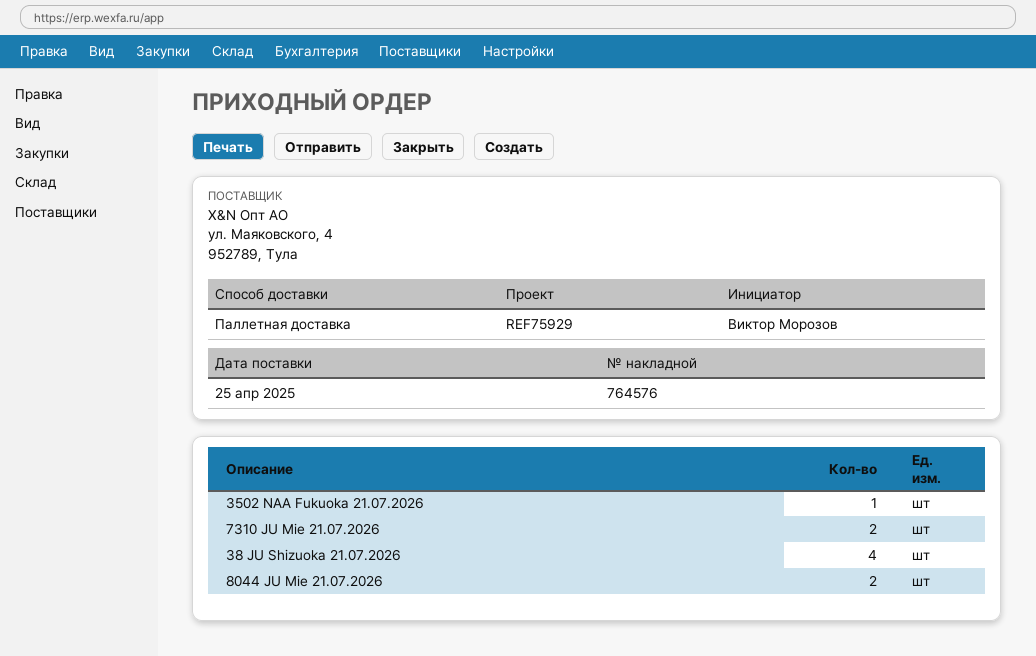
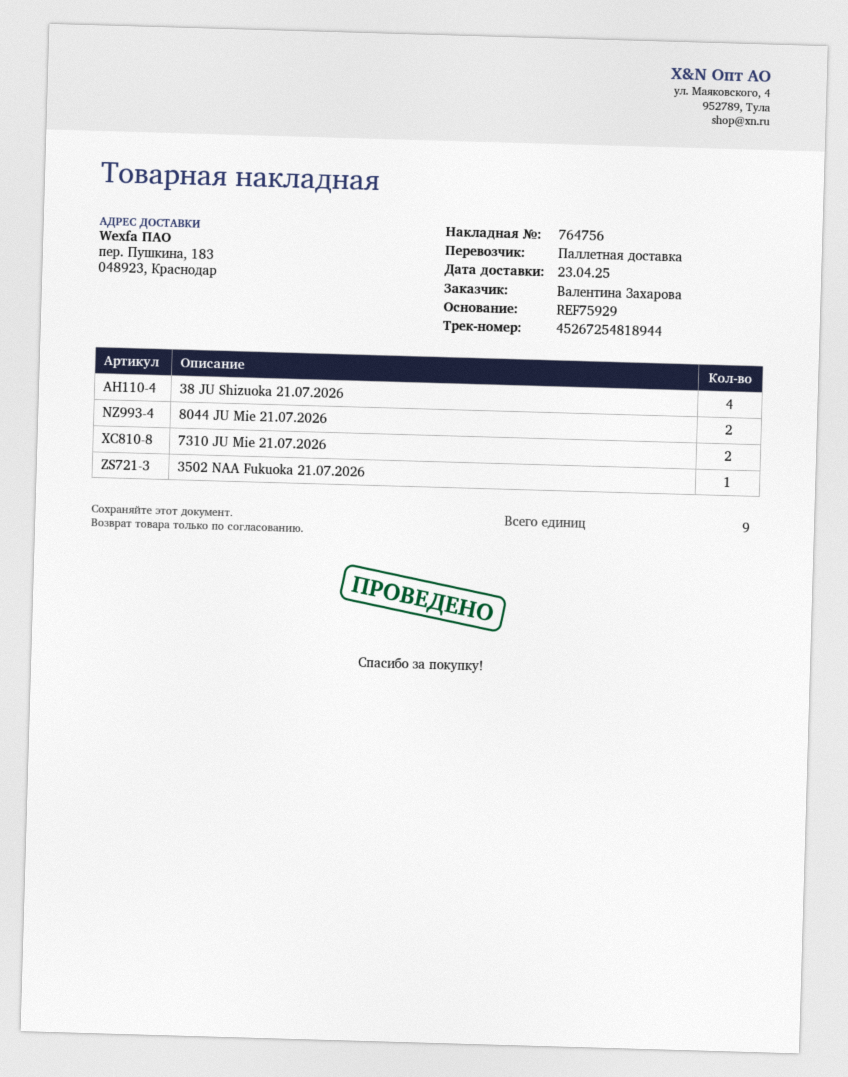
delivery note number: 764576 -> 764756
delivery date: 2025-04-25 -> 2025-04-23
ordered by: Виктор Морозов -> Валентина Захарова

